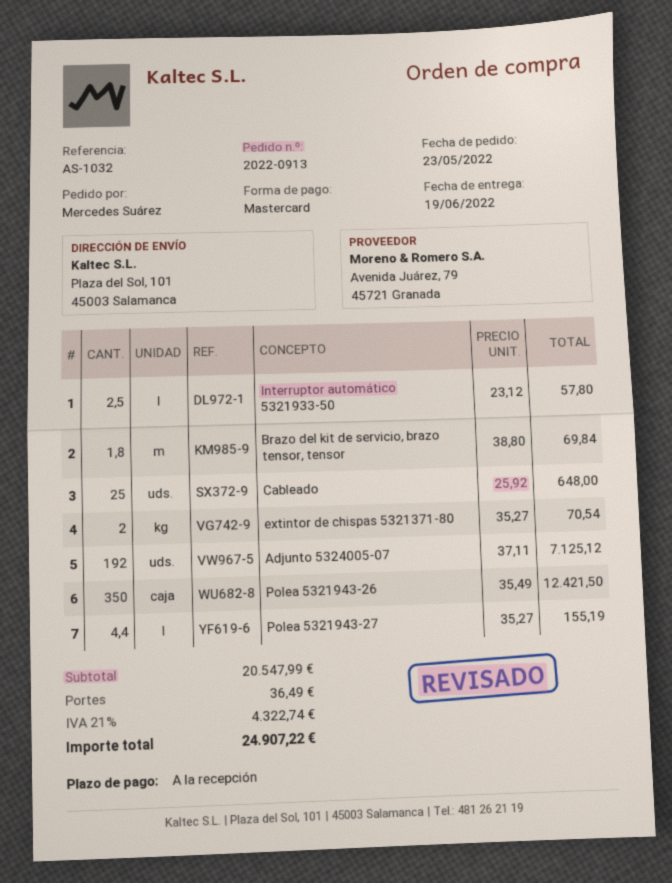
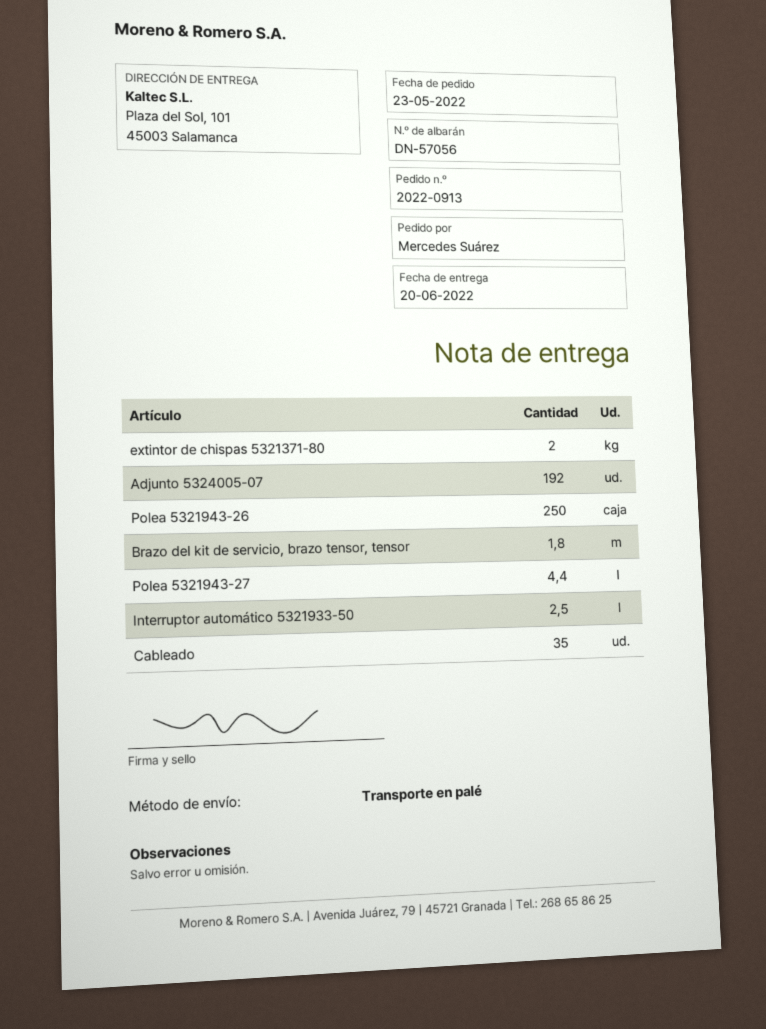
delivery date: 2022-06-19 -> 2022-06-20
Cableado: 25 -> 35
Polea 5321943-26: 350 -> 250

